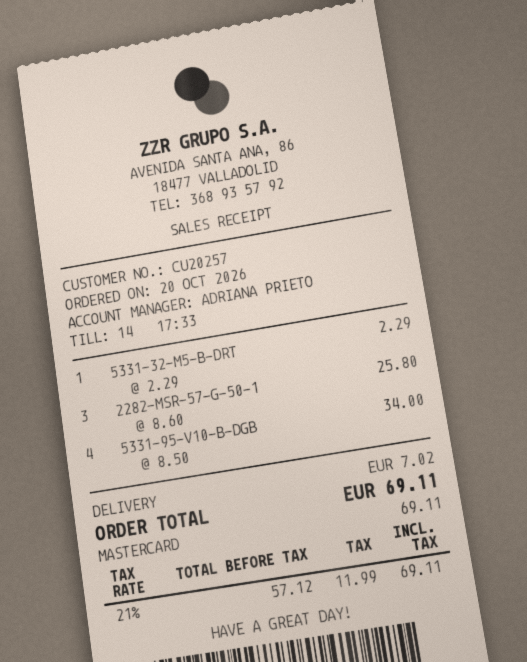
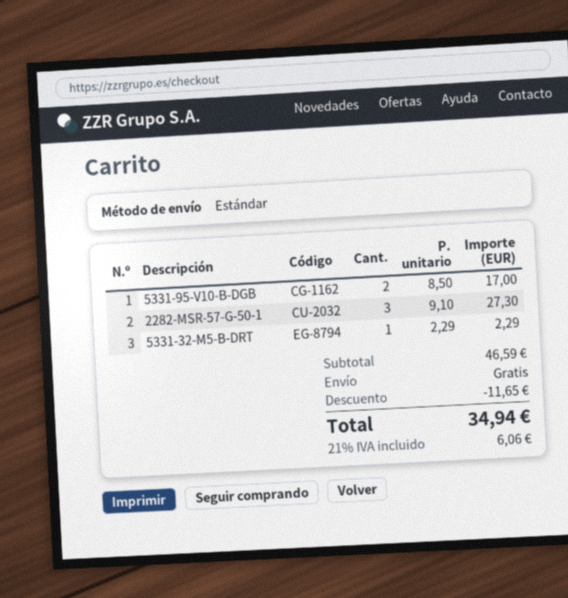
2282-MSR-57-G-50-1: 3 x 8.60 = 25.80 -> 3 x 9.10 = 27.30
5331-95-V10-B-DGB: 4 x 8.50 = 34.00 -> 2 x 8.50 = 17.00
discount: none -> 11.65
shipping: 7.02 -> 0.00
tax: 21% = 11.99 -> 21% = 6.06
total: 69.11 -> 34.94

